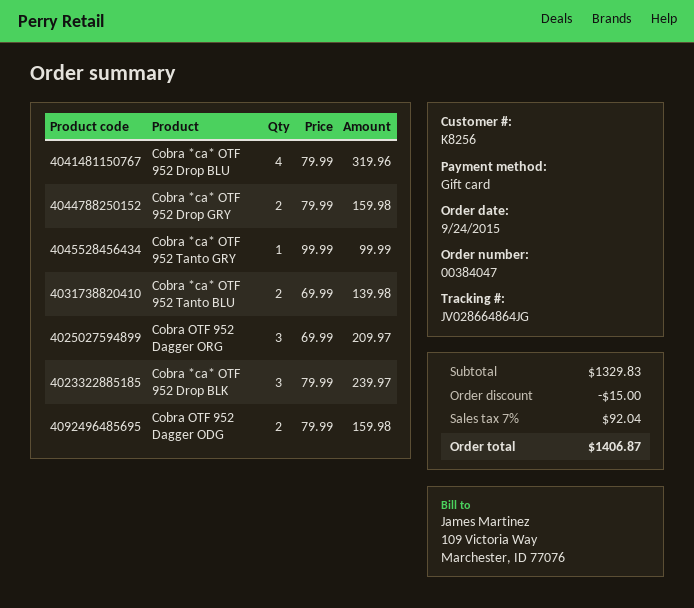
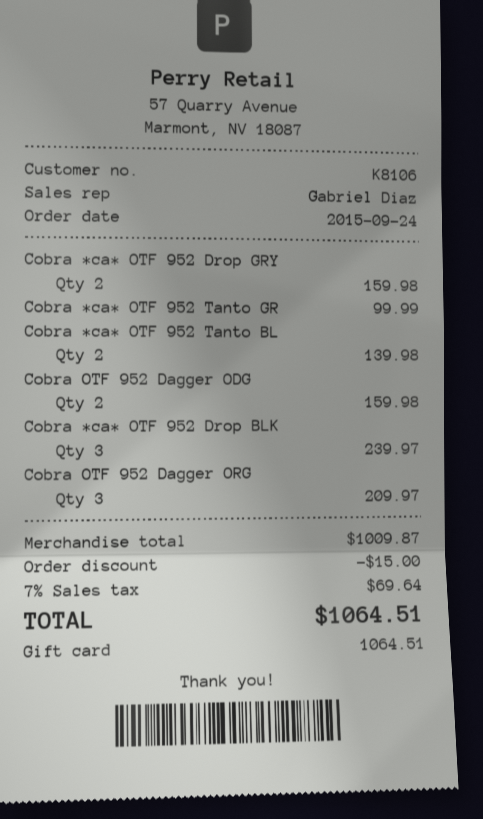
customer number: K8256 -> K8106
Cobra *ca* OTF 952 Drop BLU: 4 for 319.96 -> none
subtotal: 1329.83 -> 1009.87
tax: 7% = 92.04 -> 7% = 69.64
total: 1406.87 -> 1064.51

